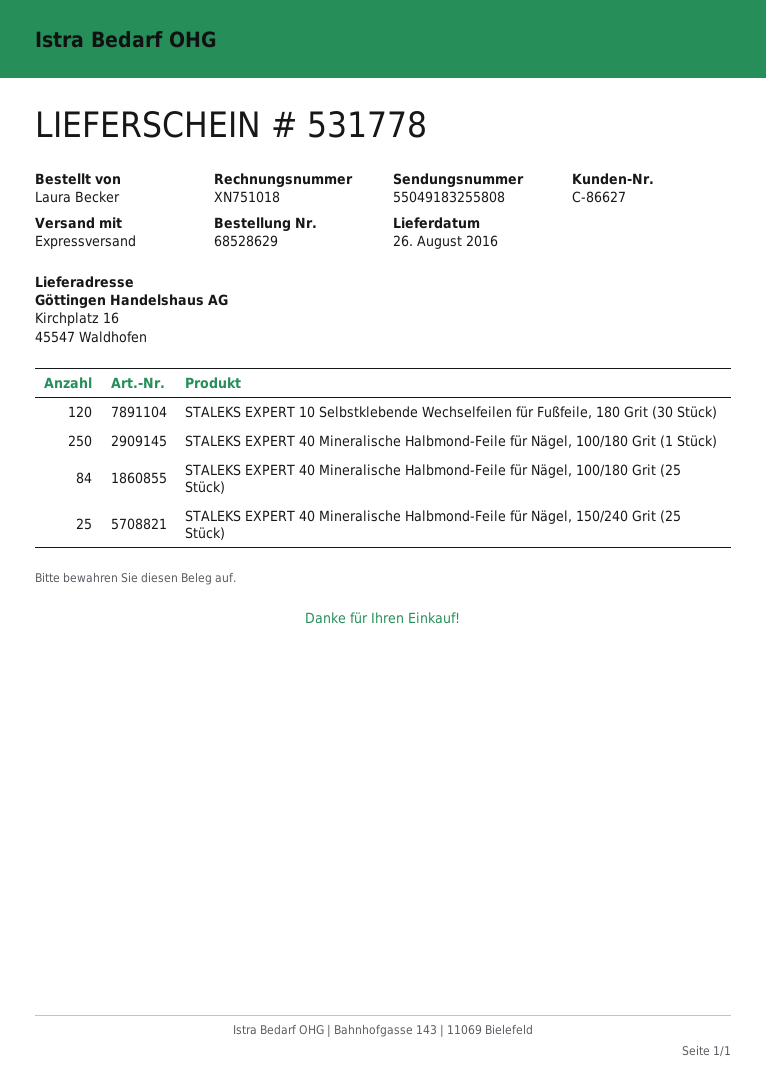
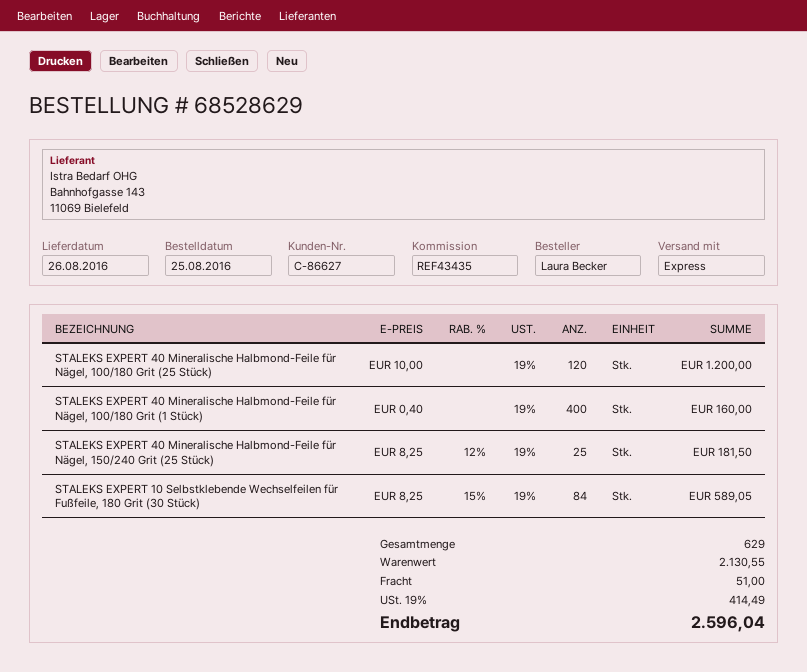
STALEKS EXPERT 10 Selbstklebende Wechselfeilen für Fußfeile, 180 Grit (30 Stück): 120 -> 84
STALEKS EXPERT 40 Mineralische Halbmond-Feile für Nägel, 100/180 Grit (1 Stück): 250 -> 400
STALEKS EXPERT 40 Mineralische Halbmond-Feile für Nägel, 100/180 Grit (25 Stück): 84 -> 120

